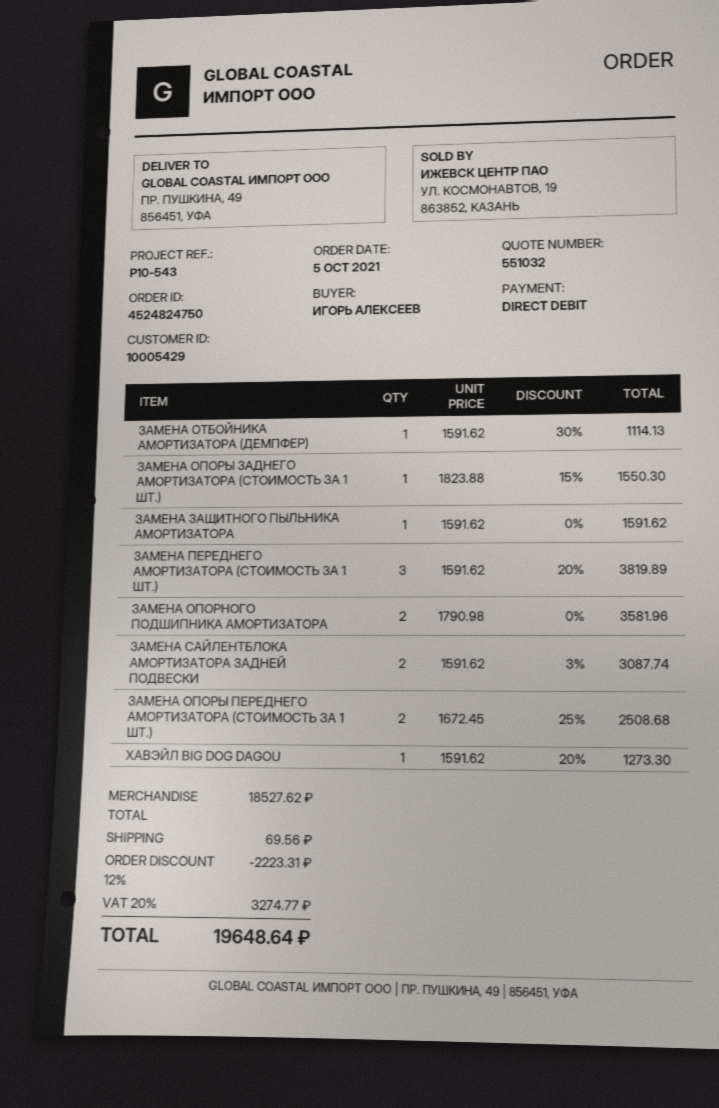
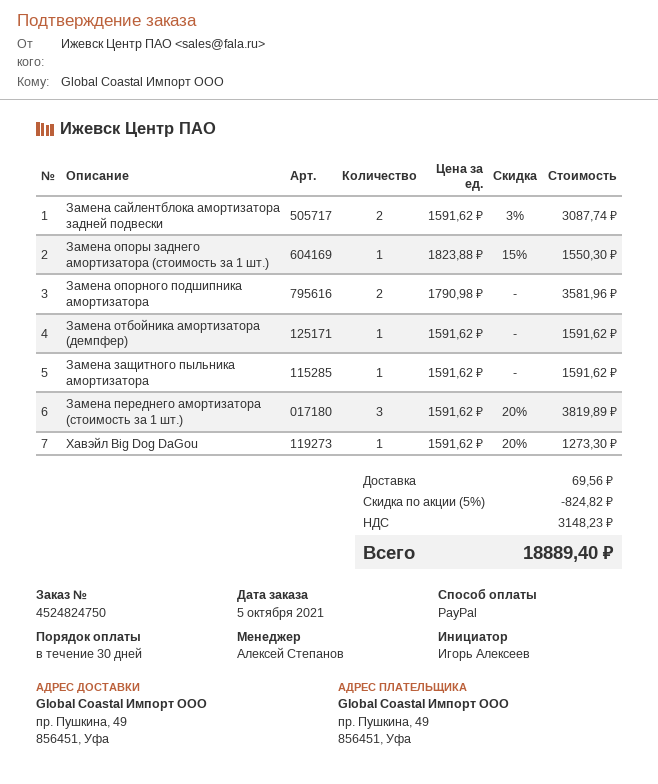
payment method: direct debit -> PayPal
ЗАМЕНА ОТБОЙНИКА АМОРТИЗАТОРА (ДЕМПФЕР): 1 x 1591.62 - 30% = 1114.13 -> 1 x 1591.62 = 1591.62
ЗАМЕНА ОПОРЫ ПЕРЕДНЕГО АМОРТИЗАТОРА (СТОИМОСТЬ ЗА 1 ШТ.): 2 x 1672.45 - 25% = 2508.68 -> none
discount: 12% = 2223.31 -> 5% = 824.82
tax: 3274.77 -> 3148.23
total: 19648.64 -> 18889.40

